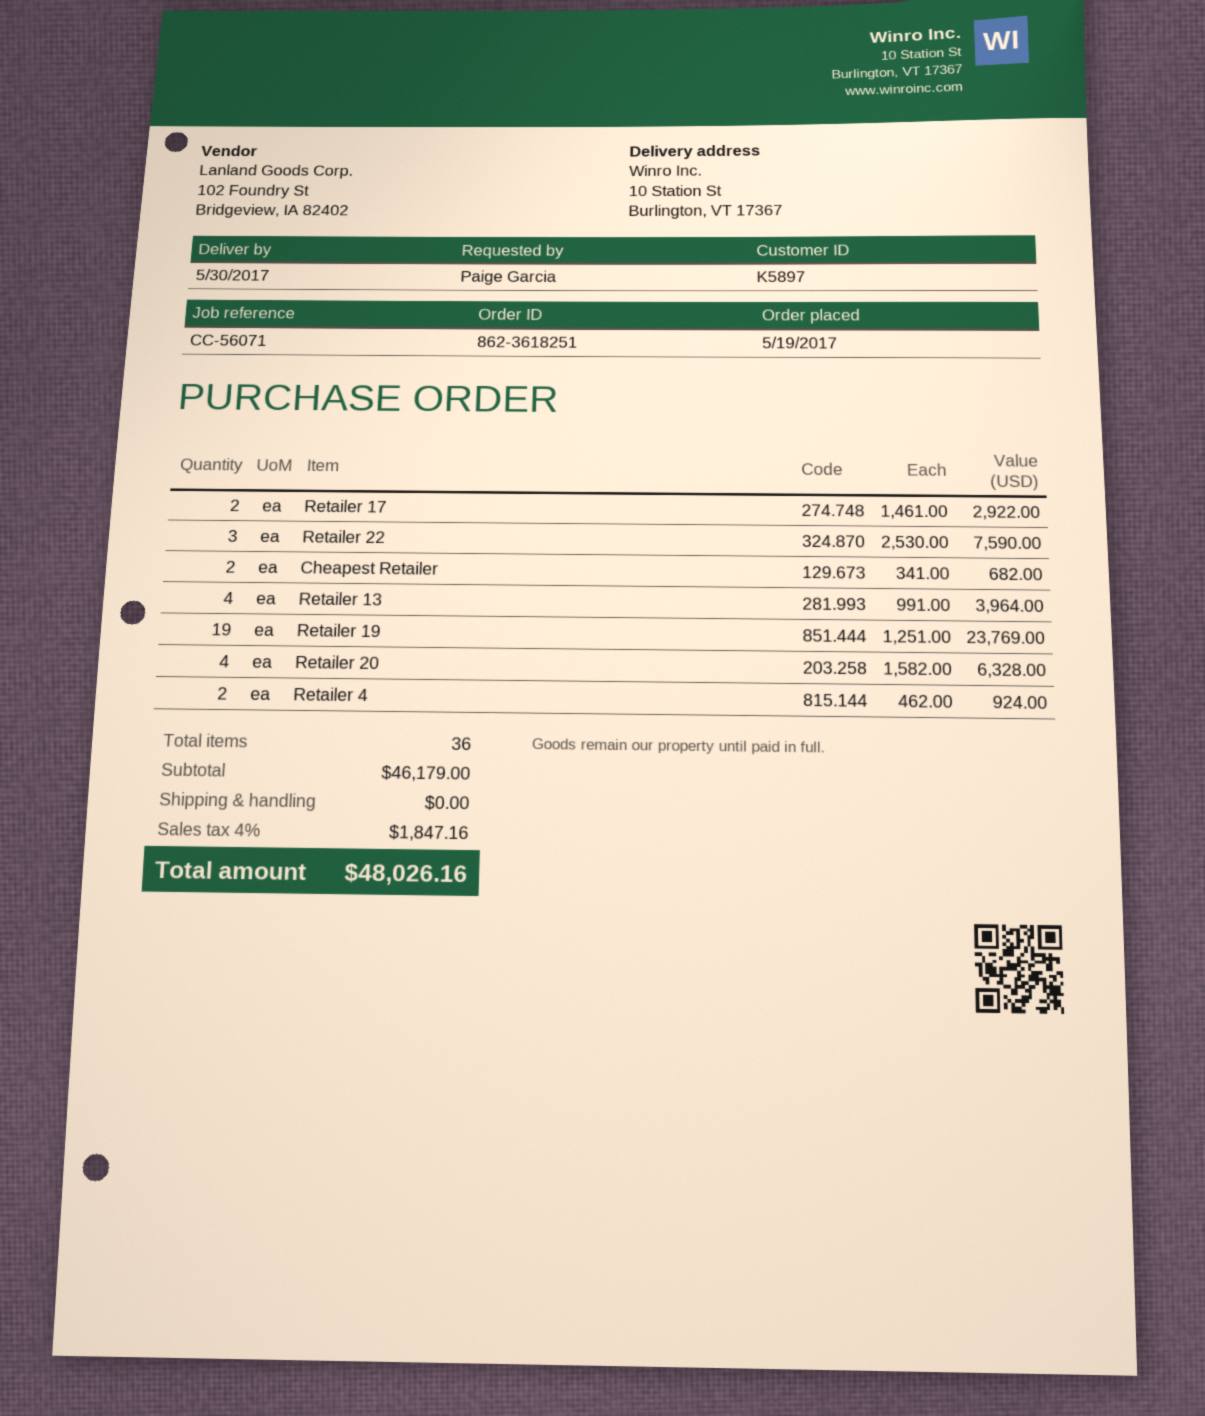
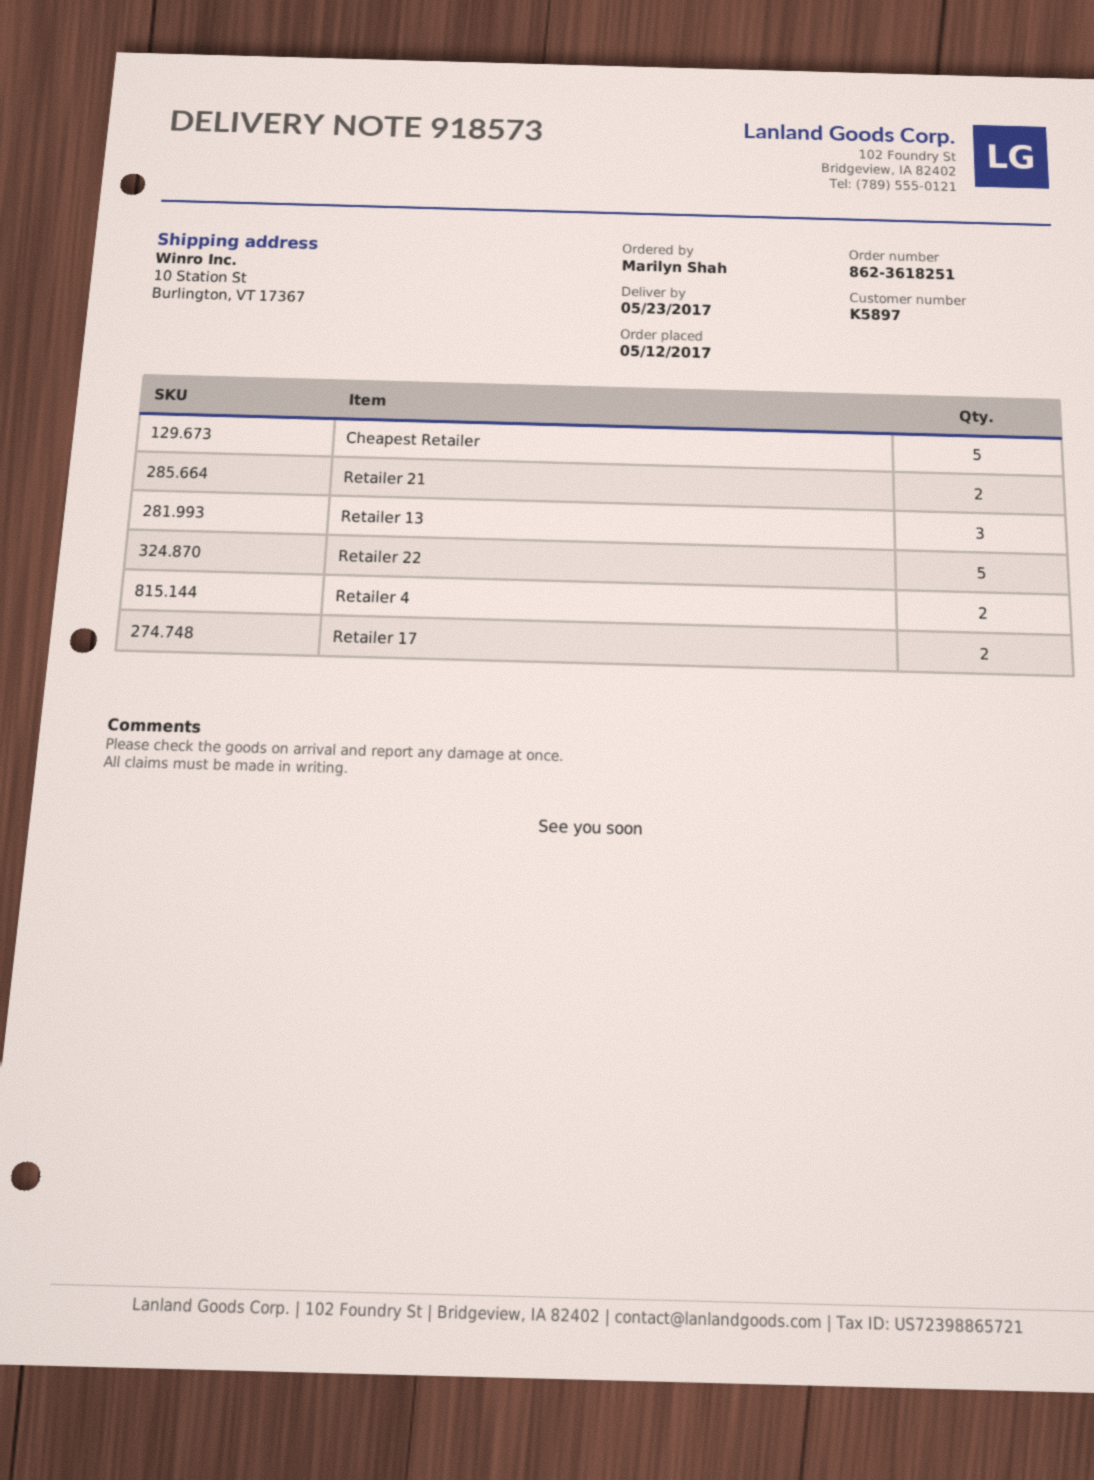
order date: 2017-05-19 -> 2017-05-12
delivery date: 2017-05-30 -> 2017-05-23
ordered by: Paige Garcia -> Marilyn Shah
Retailer 22: 3 -> 5
Cheapest Retailer: 2 -> 5
Retailer 13: 4 -> 3
Retailer 19: 19 -> none
Retailer 20: 4 -> none
Retailer 21: none -> 2

